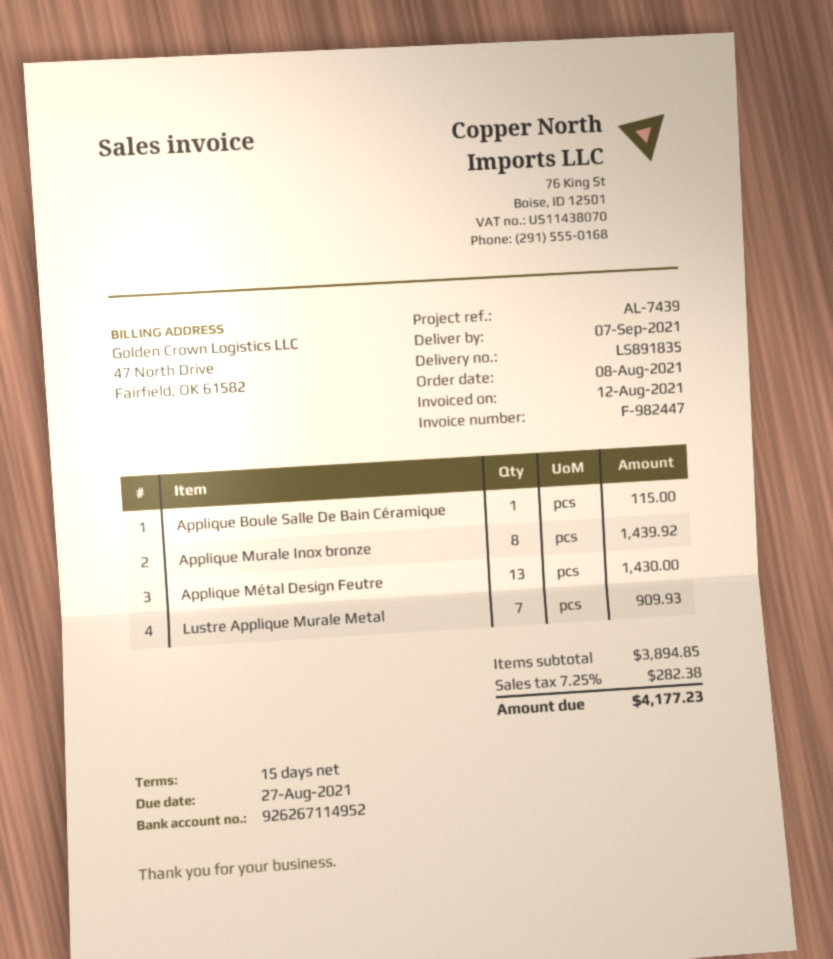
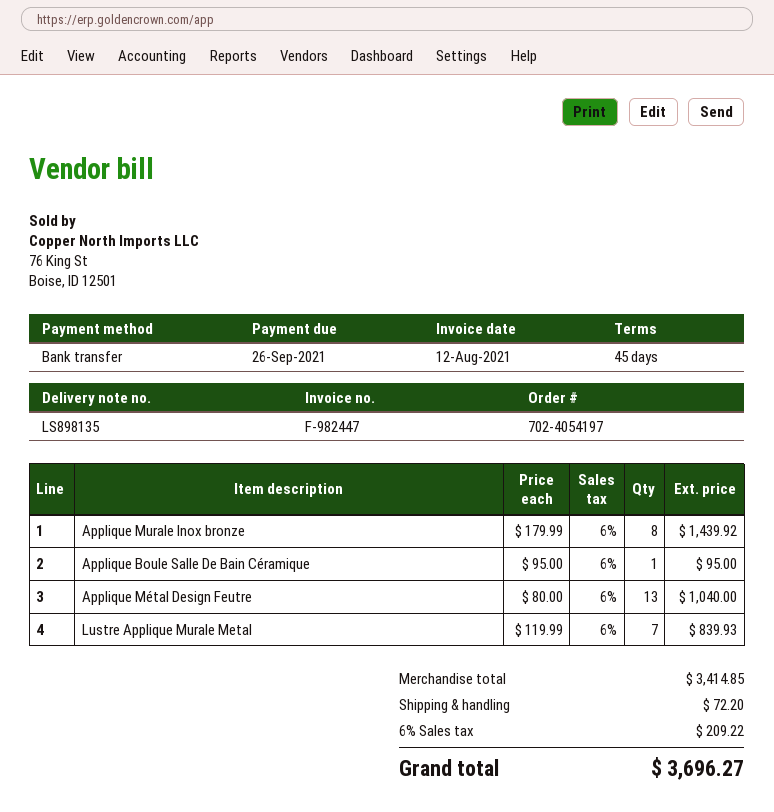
delivery note number: LS891835 -> LS898135
payment terms: 15 days -> 45 days
due date: 2021-08-27 -> 2021-09-26
Applique Boule Salle De Bain Céramique: 1 for 115.00 -> 1 for 95.00
Applique Métal Design Feutre: 13 for 1430.00 -> 13 for 1040.00
Lustre Applique Murale Metal: 7 for 909.93 -> 7 for 839.93
subtotal: 3894.85 -> 3414.85
shipping: none -> 72.20
tax: 7.25% = 282.38 -> 6% = 209.22
total: 4177.23 -> 3696.27

